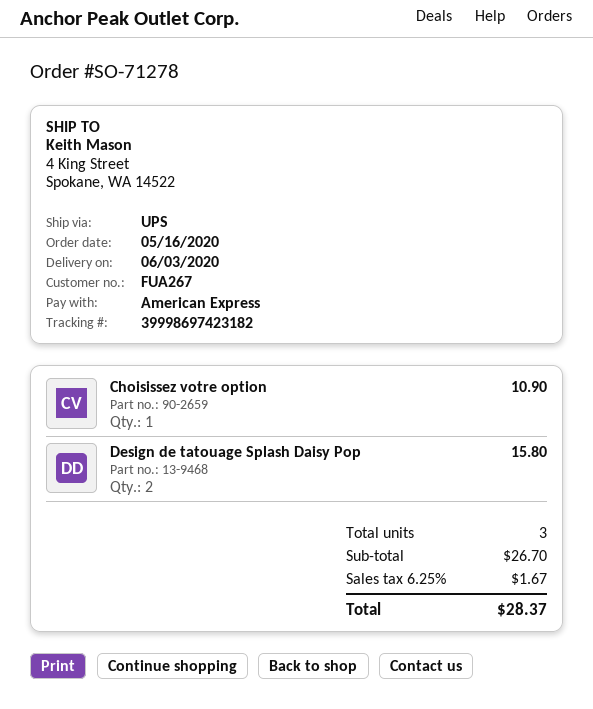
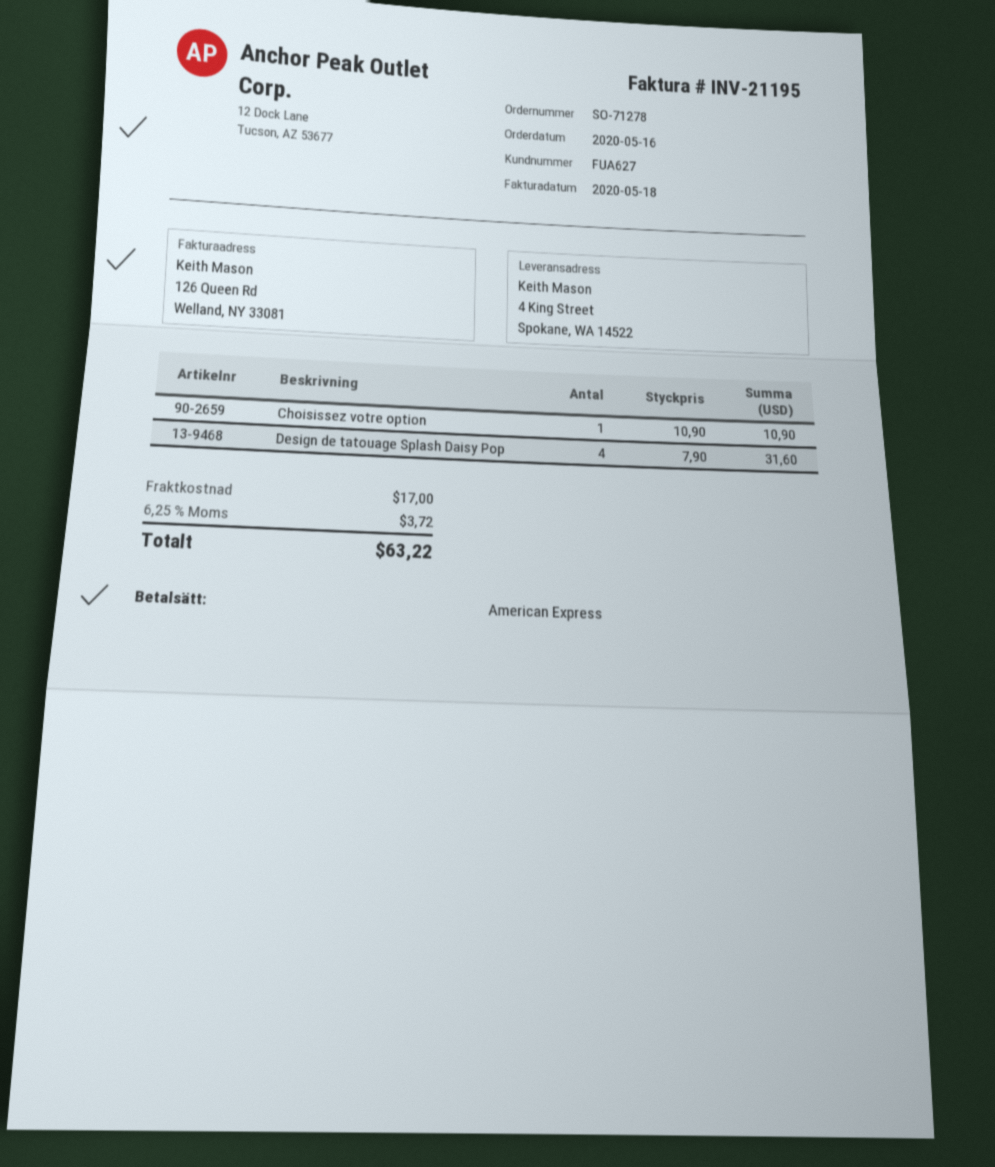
customer number: FUA267 -> FUA627
Design de tatouage Splash Daisy Pop: 2 for 15.80 -> 4 for 31.60
shipping: none -> 17.00
tax: 6.25% = 1.67 -> 6.25% = 3.72
total: 28.37 -> 63.22

